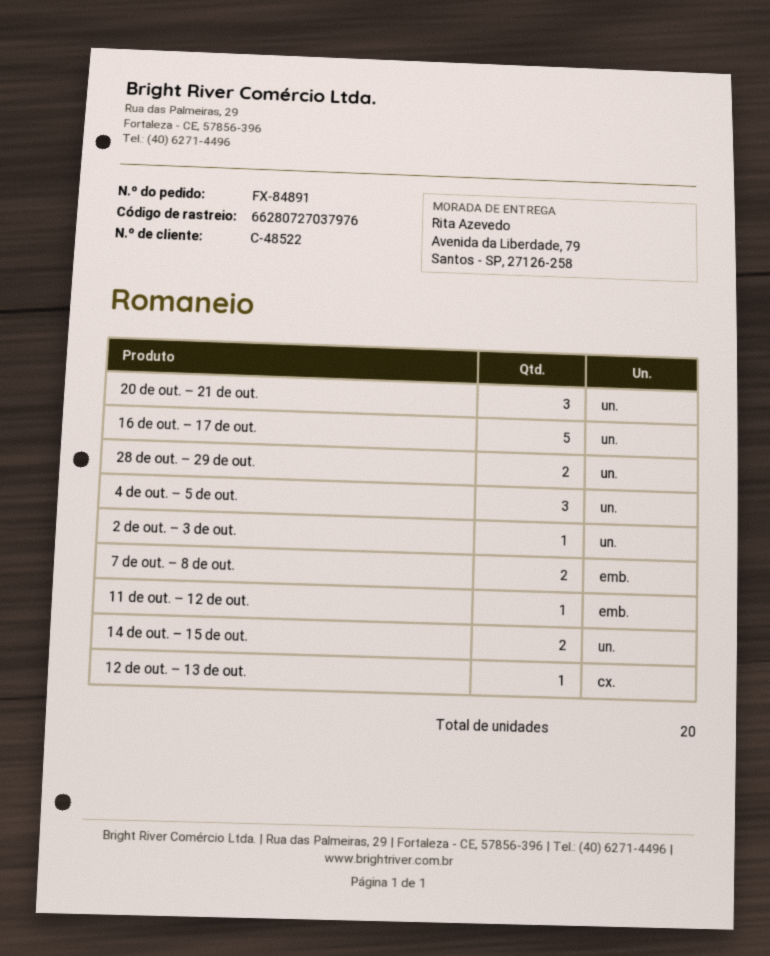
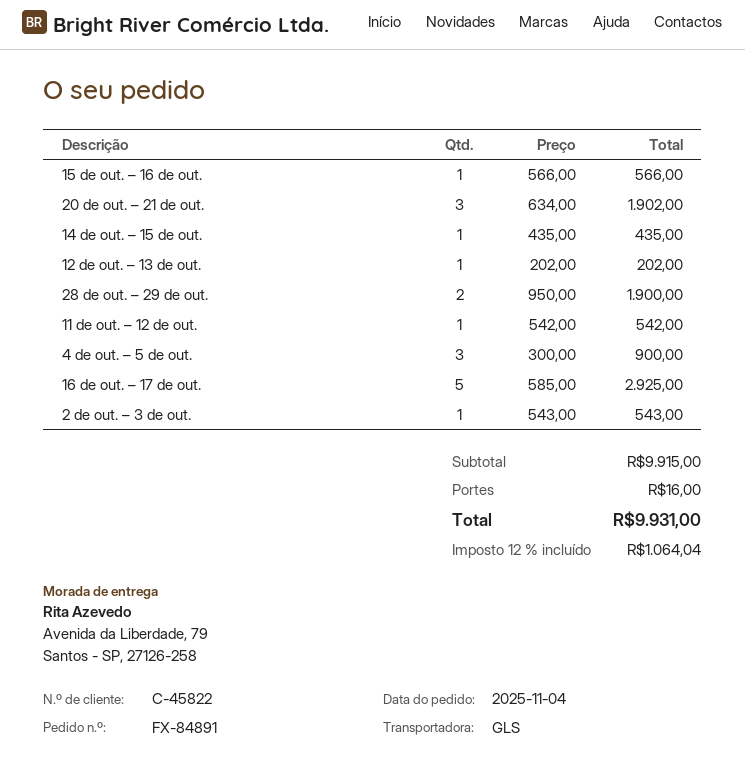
customer number: C-48522 -> C-45822
7 de out. – 8 de out.: 2 -> none
14 de out. – 15 de out.: 2 -> 1
15 de out. – 16 de out.: none -> 1

